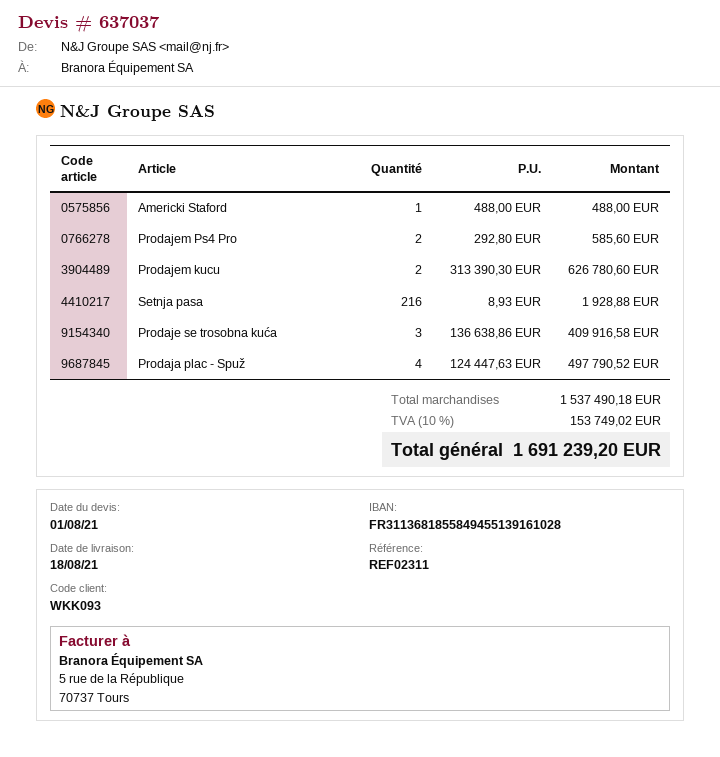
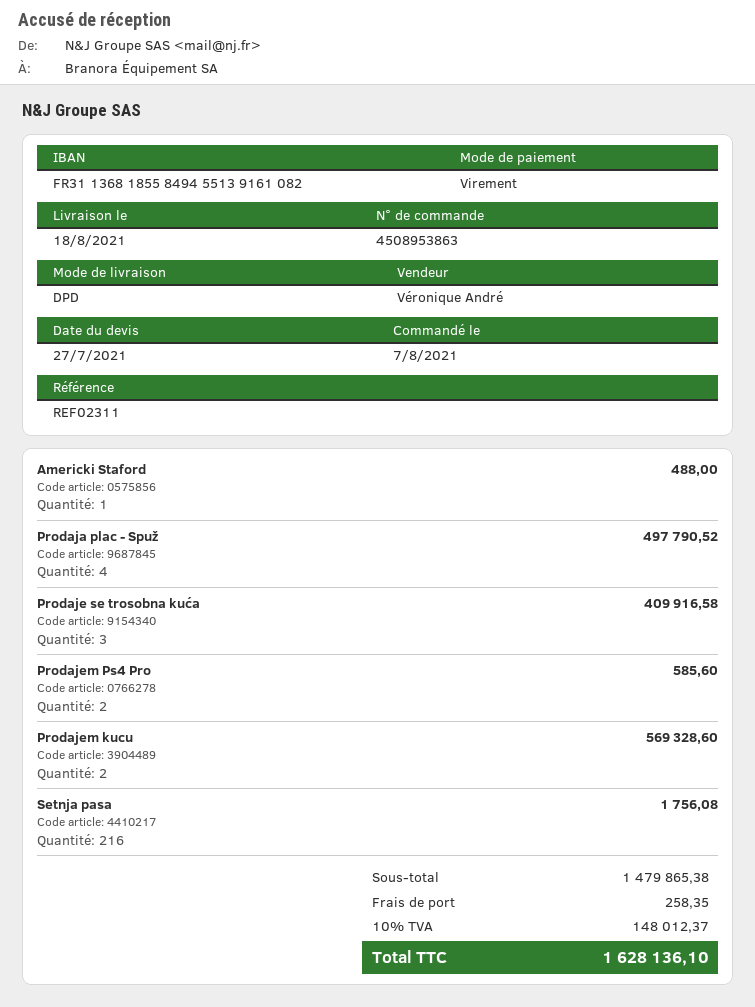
quote date: 2021-08-01 -> 2021-07-27
bank account: FR3113681855849455139161028 -> FR3113681855849455139161082
Prodajem kucu: 2 for 626780.60 -> 2 for 569328.60
Setnja pasa: 216 for 1928.88 -> 216 for 1756.08
subtotal: 1537490.18 -> 1479865.38
shipping: none -> 258.35
tax: 10% = 153749.02 -> 10% = 148012.37
total: 1691239.20 -> 1628136.10

